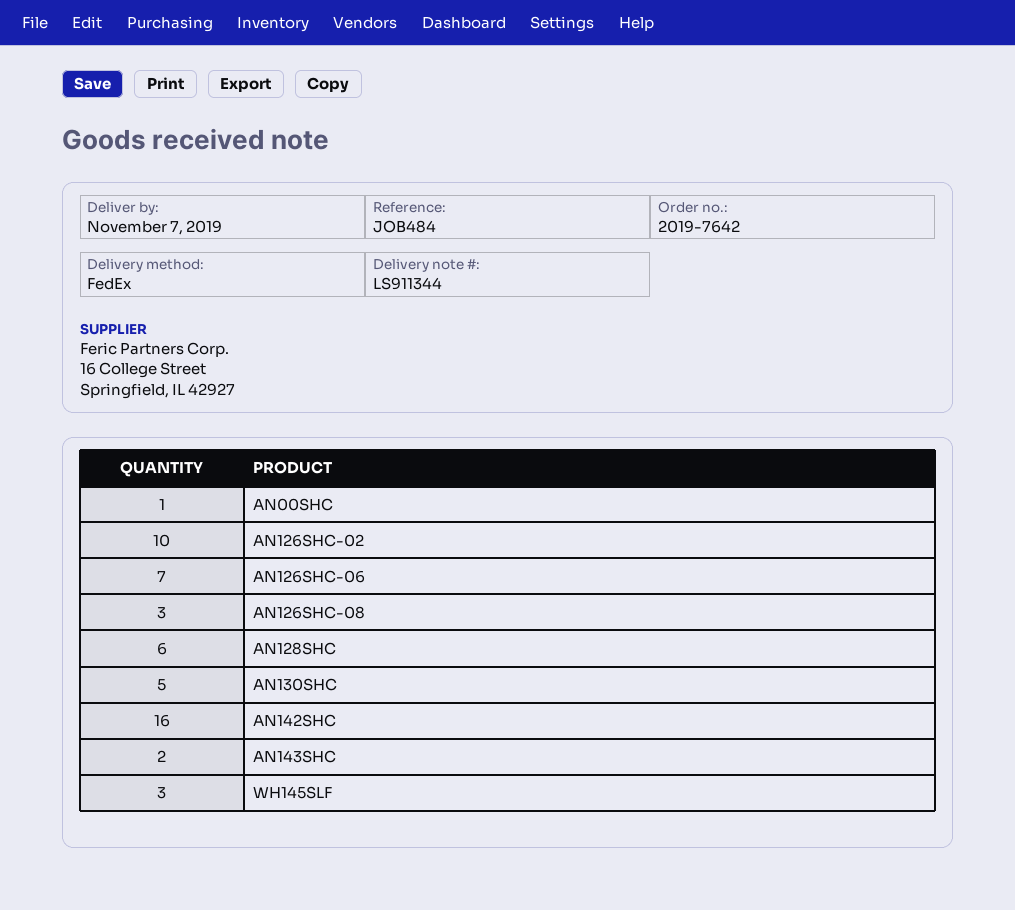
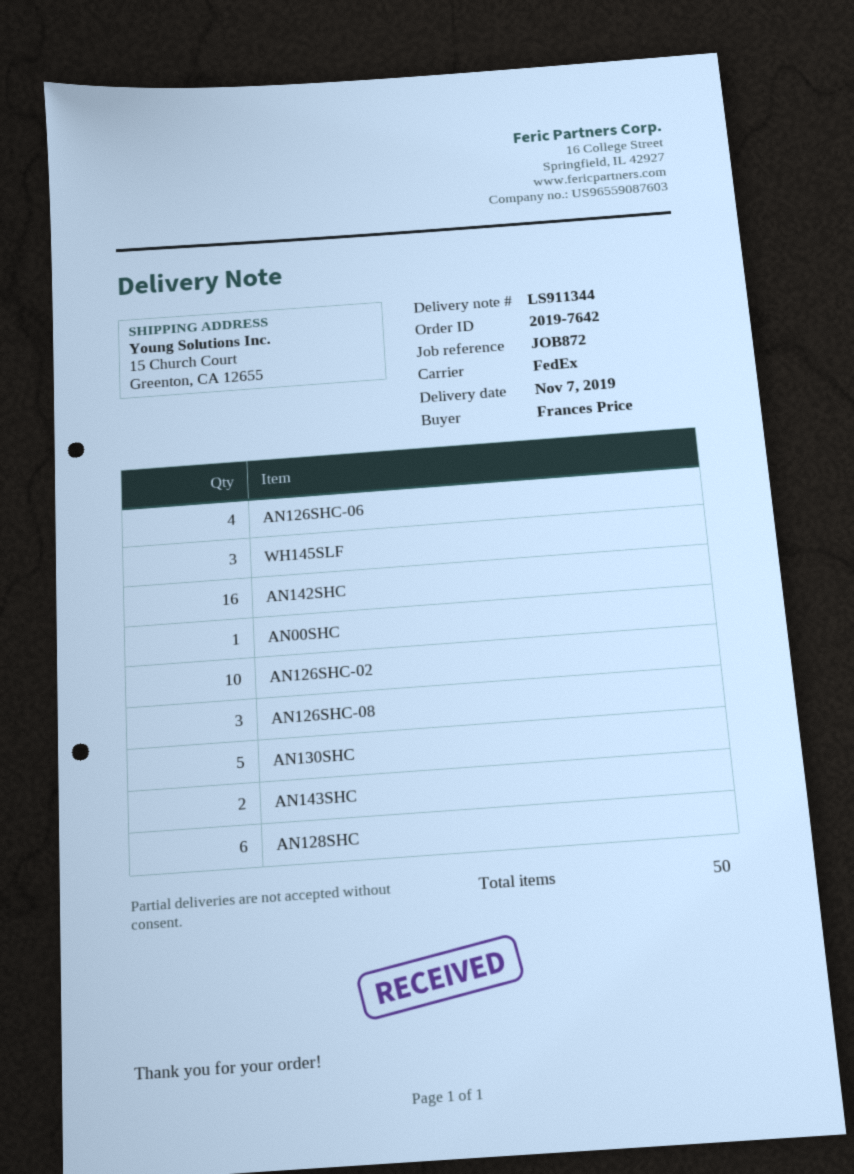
reference: JOB484 -> JOB872
AN126SHC-06: 7 -> 4

